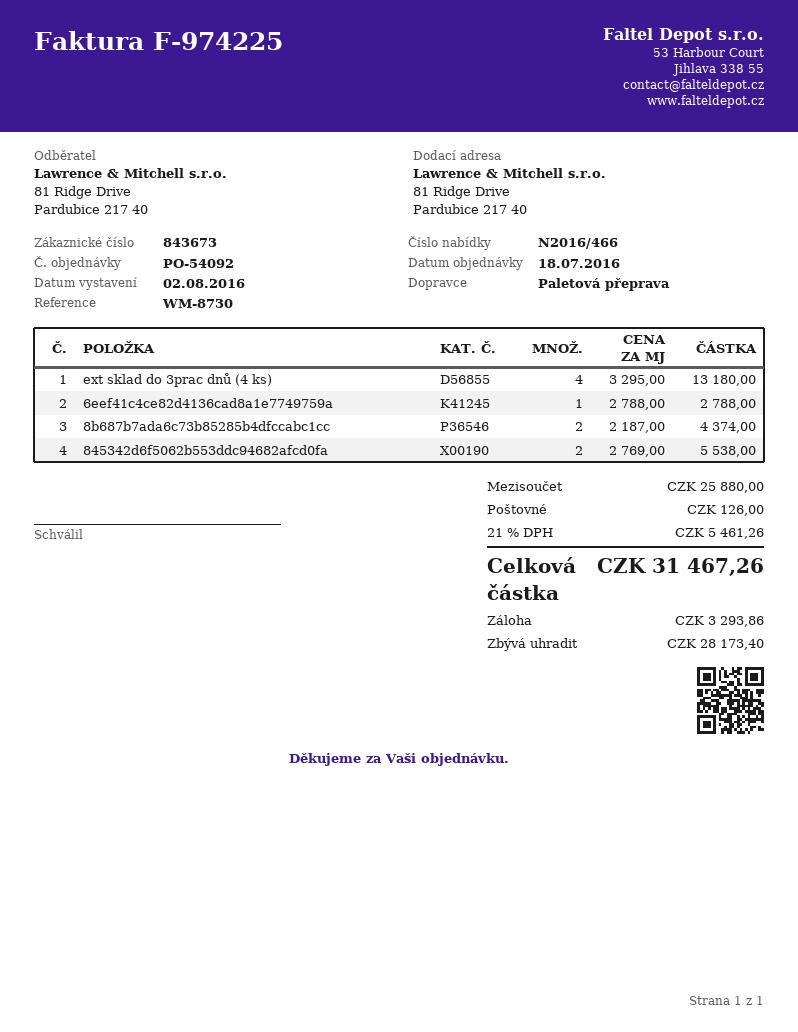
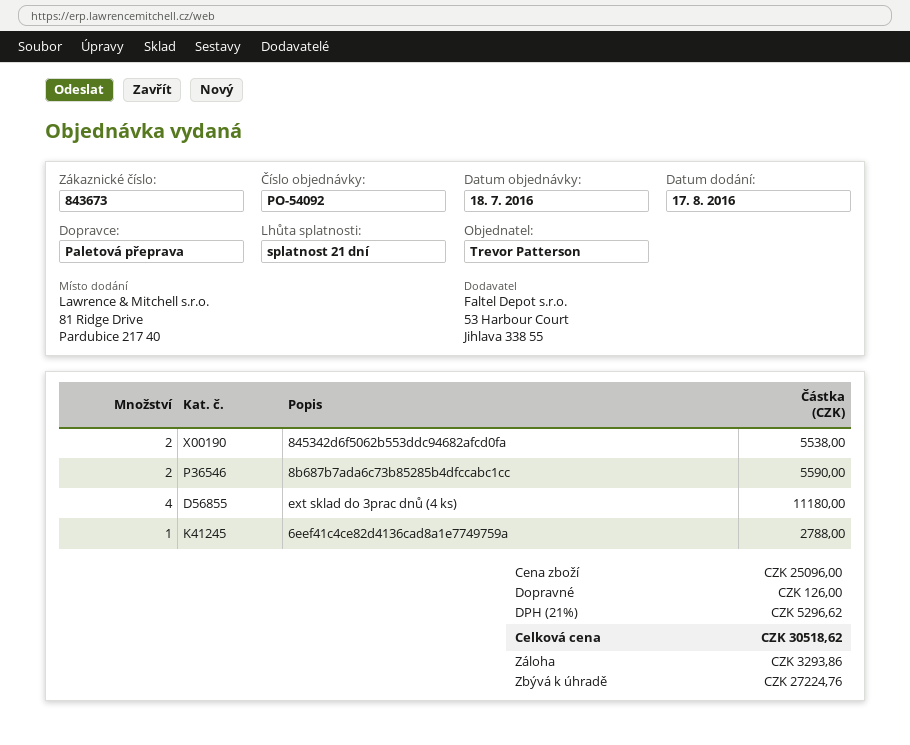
ext sklad do 3prac dnů (4 ks): 4 for 13180.00 -> 4 for 11180.00
8b687b7ada6c73b85285b4dfccabc1cc: 2 for 4374.00 -> 2 for 5590.00
subtotal: 25880.00 -> 25096.00
tax: 21% = 5461.26 -> 21% = 5296.62
total: 31467.26 -> 30518.62
balance: 28173.40 -> 27224.76

